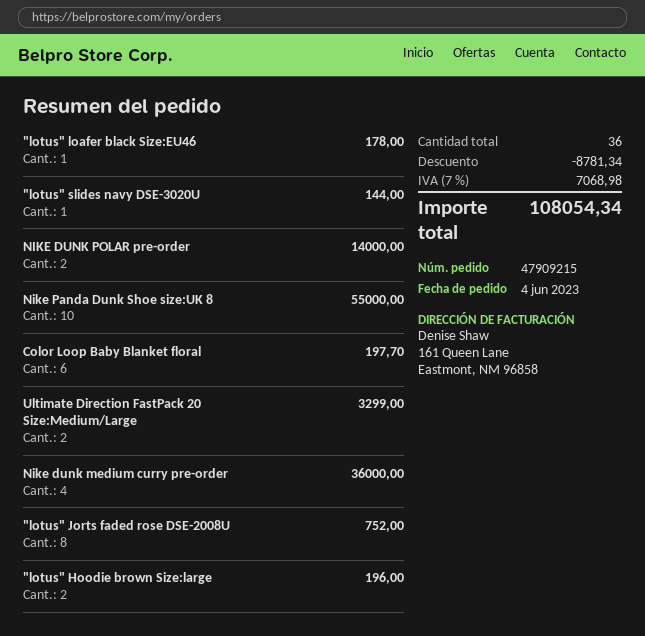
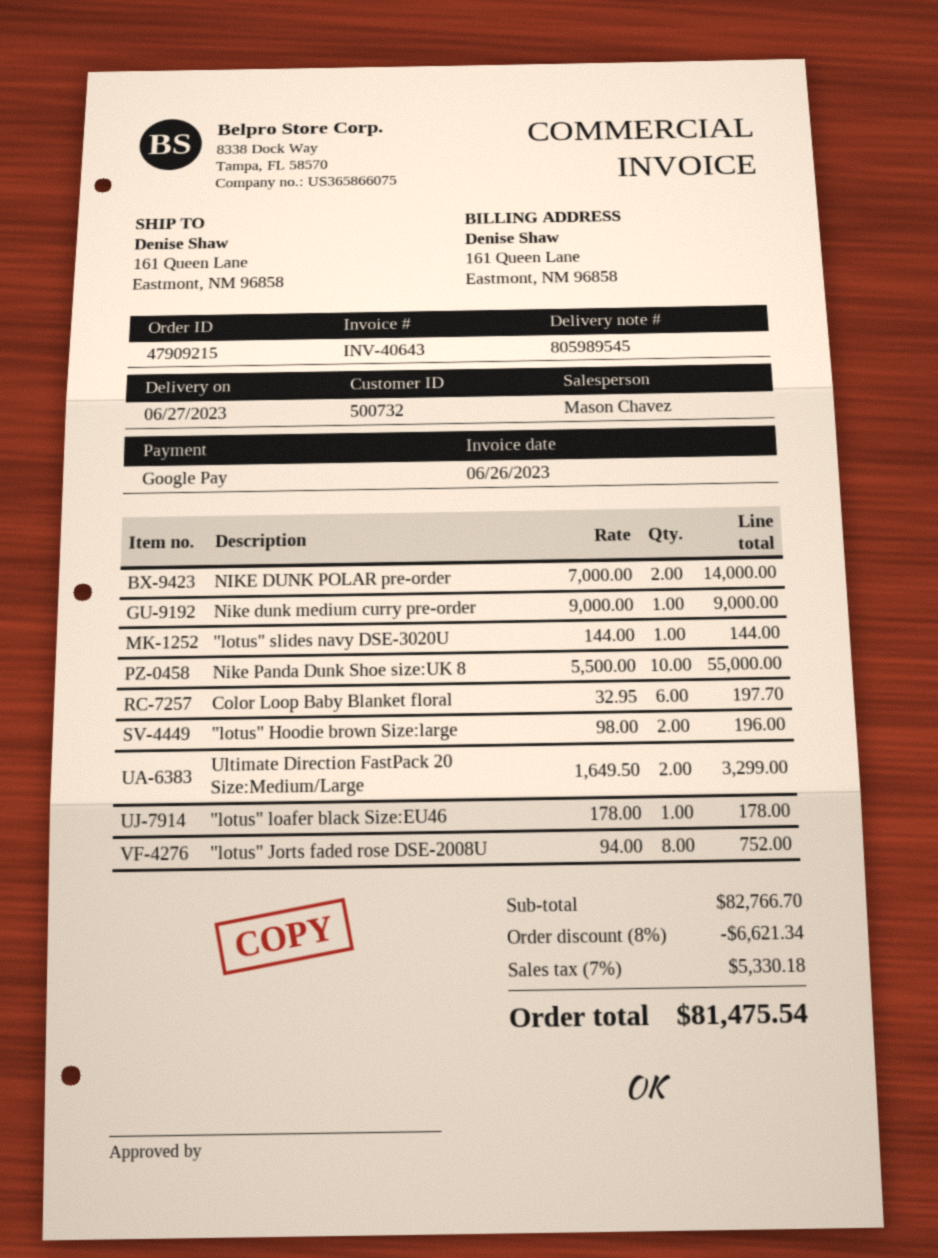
Nike dunk medium curry pre-order: 4 for 36000.00 -> 1 for 9000.00
discount: 8781.34 -> 6621.34
tax: 7% = 7068.98 -> 7% = 5330.18
total: 108054.34 -> 81475.54

